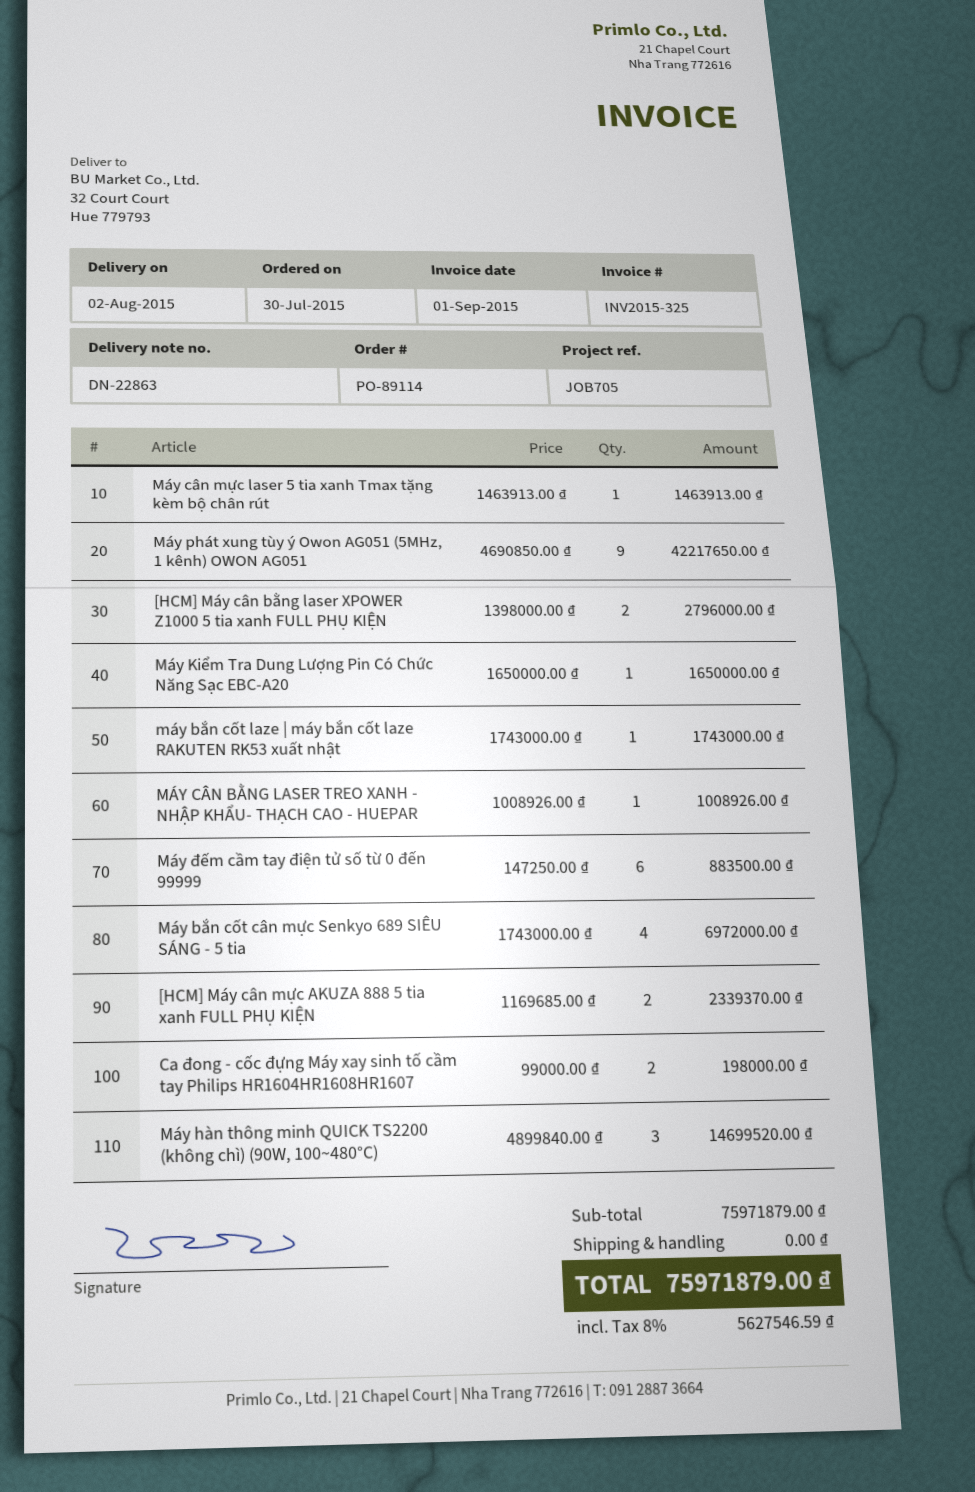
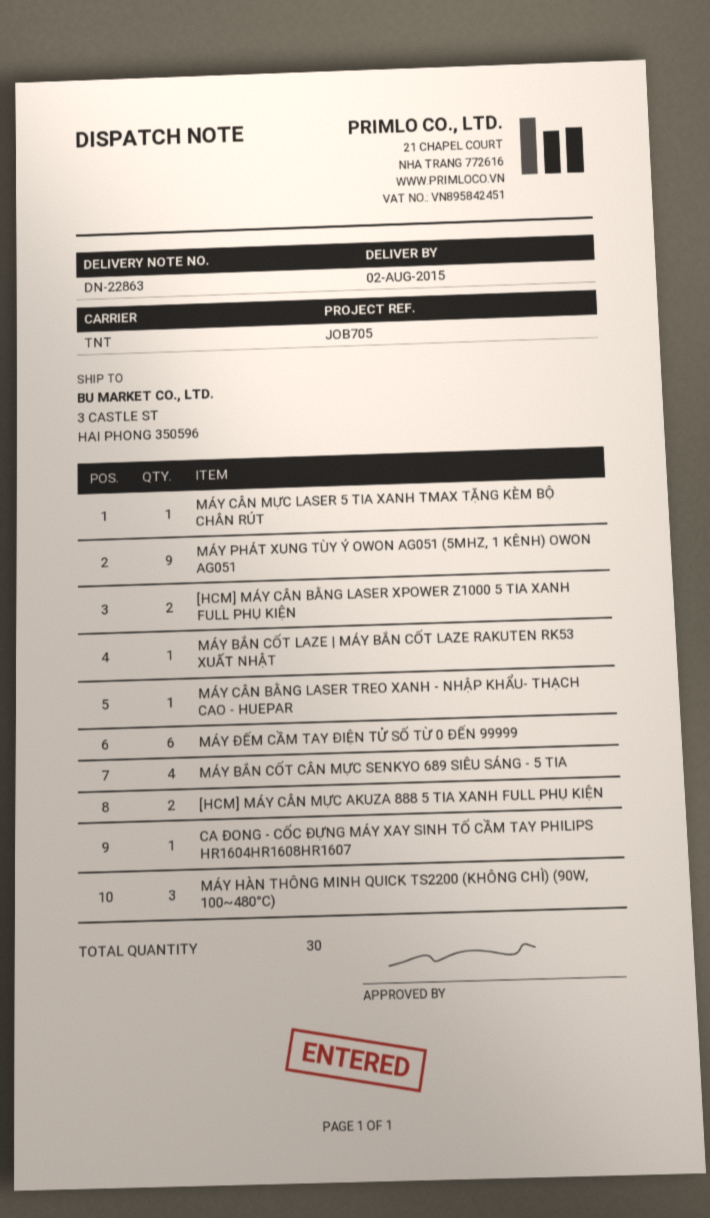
ship to: 32 Court Court, Hue 779793 -> 3 CASTLE ST, HAI PHONG 350596
Máy Kiểm Tra Dung Lượng Pin Có Chức Năng Sạc EBC-A20: 1 -> none
Ca đong - cốc đựng Máy xay sinh tố cầm tay Philips HR1604HR1608HR1607: 2 -> 1

